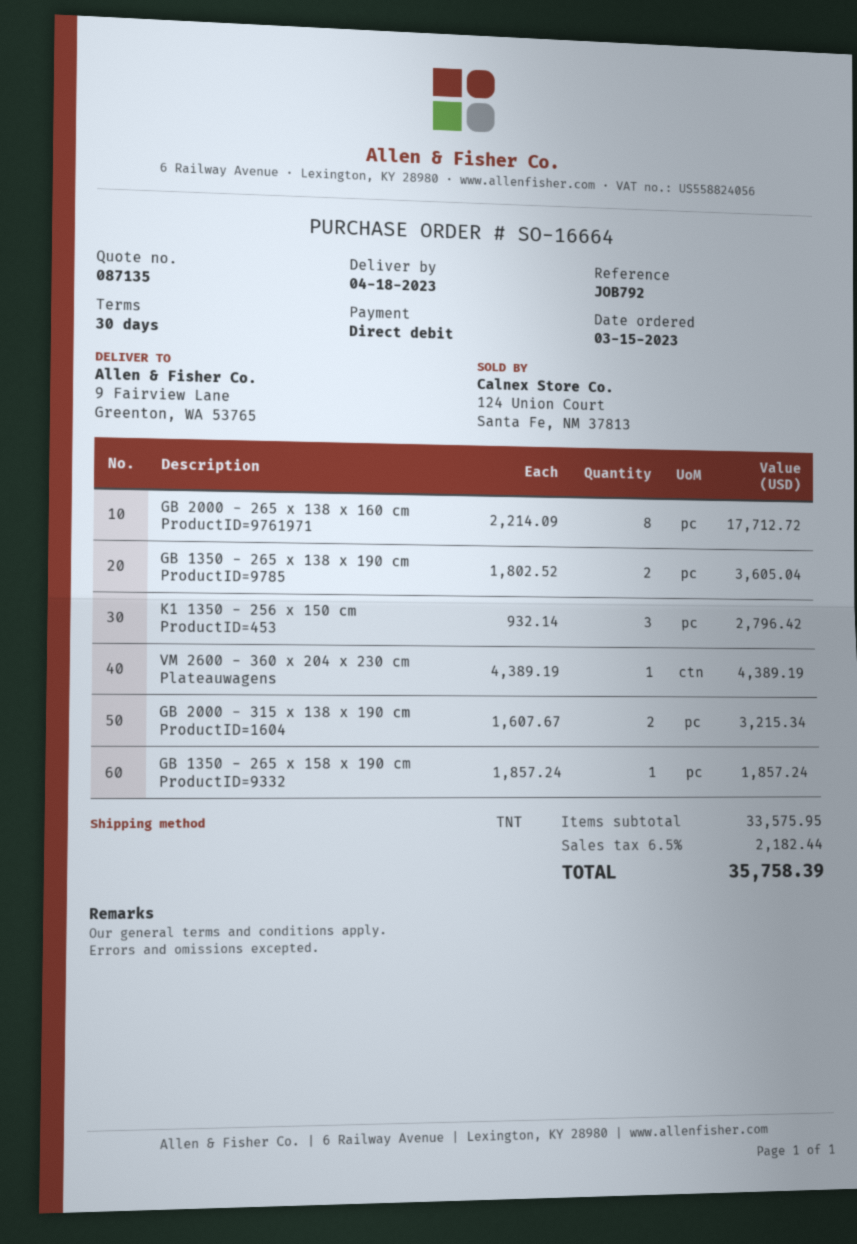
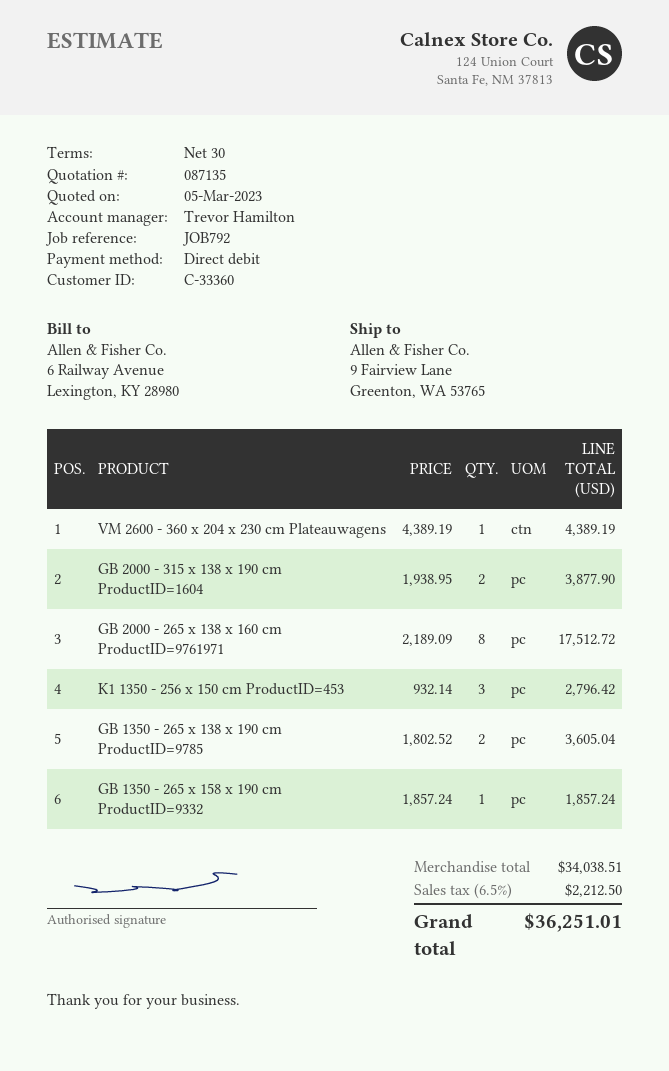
GB 2000 - 265 x 138 x 160 cm ProductID=9761971: 8 x 2214.09 = 17712.72 -> 8 x 2189.09 = 17512.72
GB 2000 - 315 x 138 x 190 cm ProductID=1604: 2 x 1607.67 = 3215.34 -> 2 x 1938.95 = 3877.90
subtotal: 33575.95 -> 34038.51
tax: 6.5% = 2182.44 -> 6.5% = 2212.50
total: 35758.39 -> 36251.01

